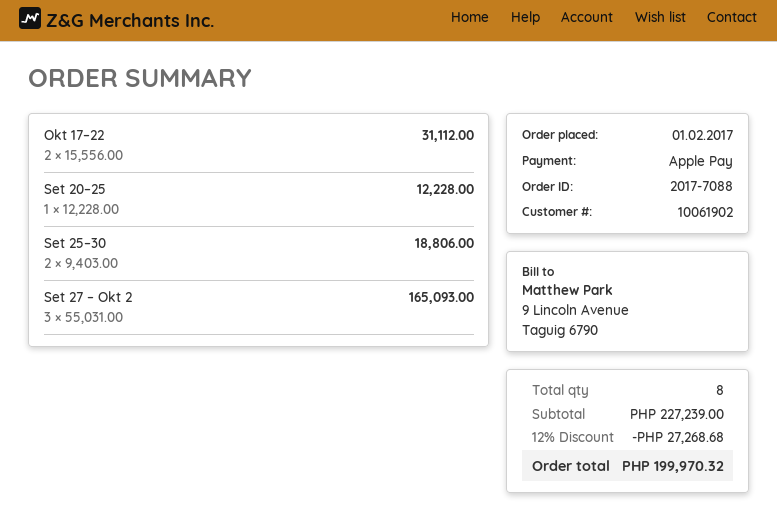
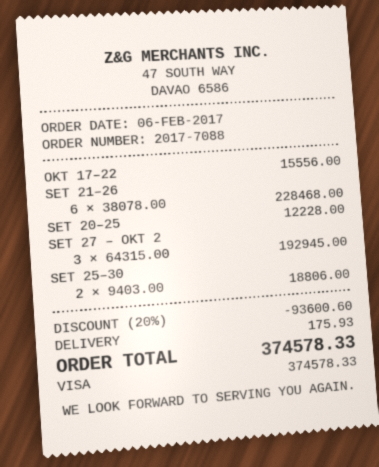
order date: 2017-02-01 -> 2017-02-06
payment method: Apple Pay -> Visa
Okt 17–22: 2 x 15556.00 = 31112.00 -> 1 x 15556.00 = 15556.00
Set 27 – Okt 2: 3 x 55031.00 = 165093.00 -> 3 x 64315.00 = 192945.00
SET 21–26: none -> 6 x 38078.00 = 228468.00
discount: 12% = 27268.68 -> 20% = 93600.60
shipping: none -> 175.93
total: 199970.32 -> 374578.33

